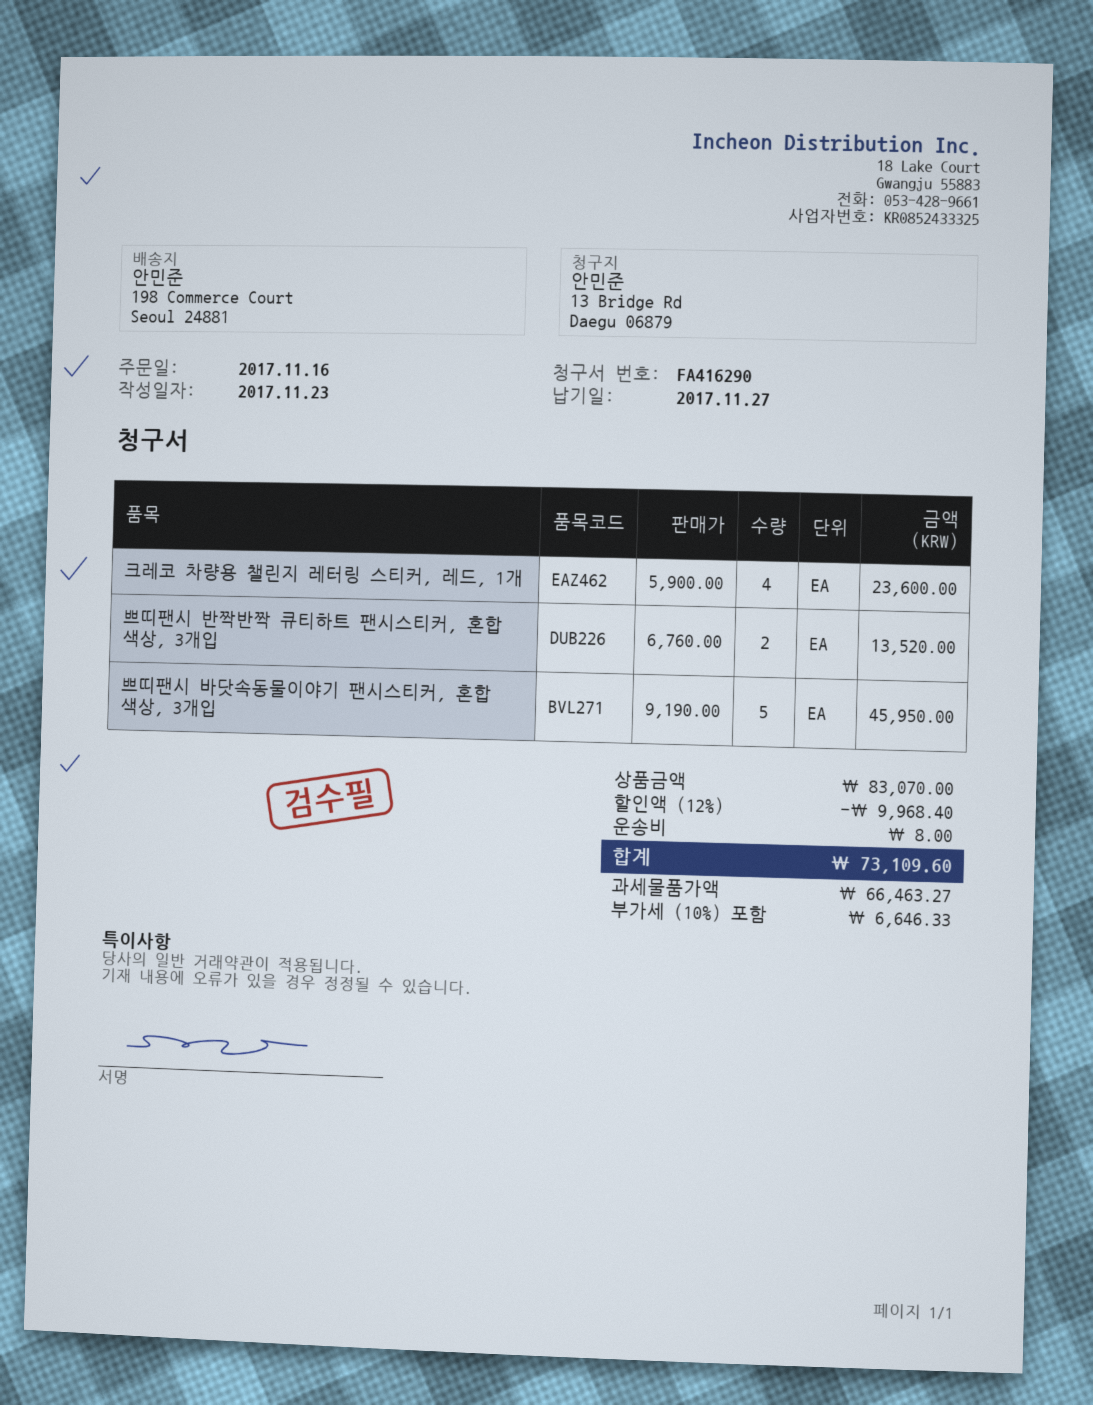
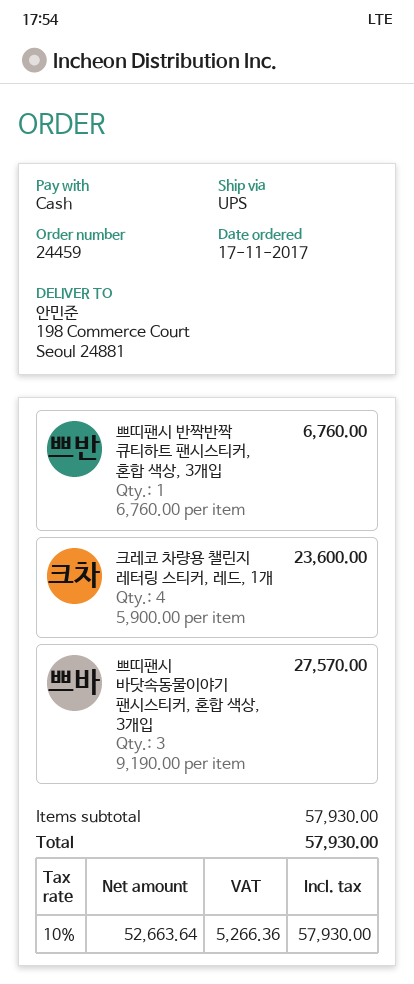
order date: 2017-11-16 -> 2017-11-17
쁘띠팬시 반짝반짝 큐티하트 팬시스티커, 혼합 색상, 3개입: 2 x 6760.00 = 13520.00 -> 1 x 6760.00 = 6760.00
쁘띠팬시 바닷속동물이야기 팬시스티커, 혼합 색상, 3개입: 5 x 9190.00 = 45950.00 -> 3 x 9190.00 = 27570.00
subtotal: 83070.00 -> 57930.00
discount: 12% = 9968.40 -> none
shipping: 8.00 -> none
net: 66463.27 -> 52663.64
tax: 10% = 6646.33 -> 10% = 5266.36
total: 73109.60 -> 57930.00

